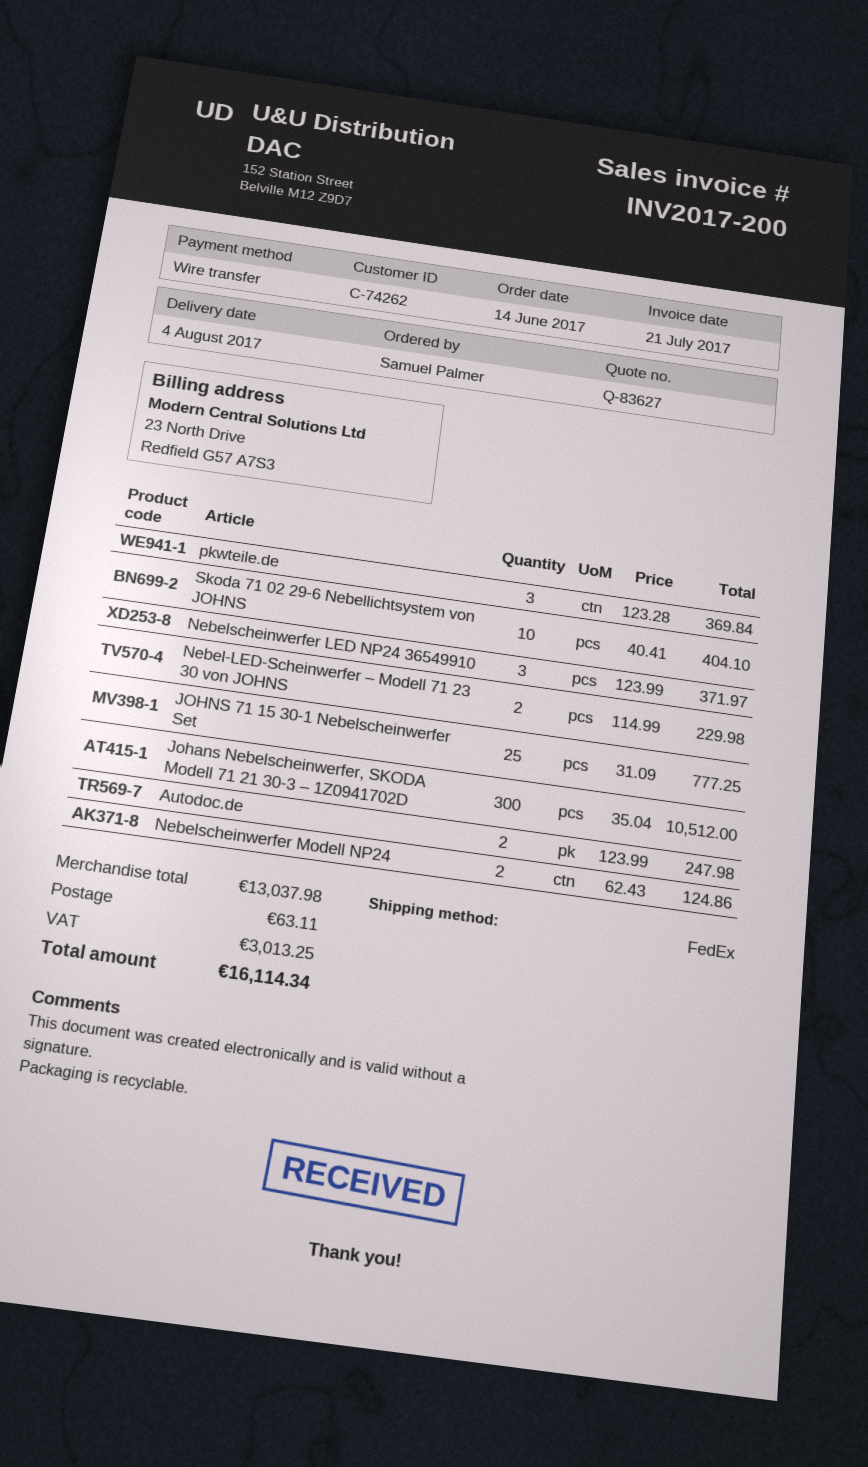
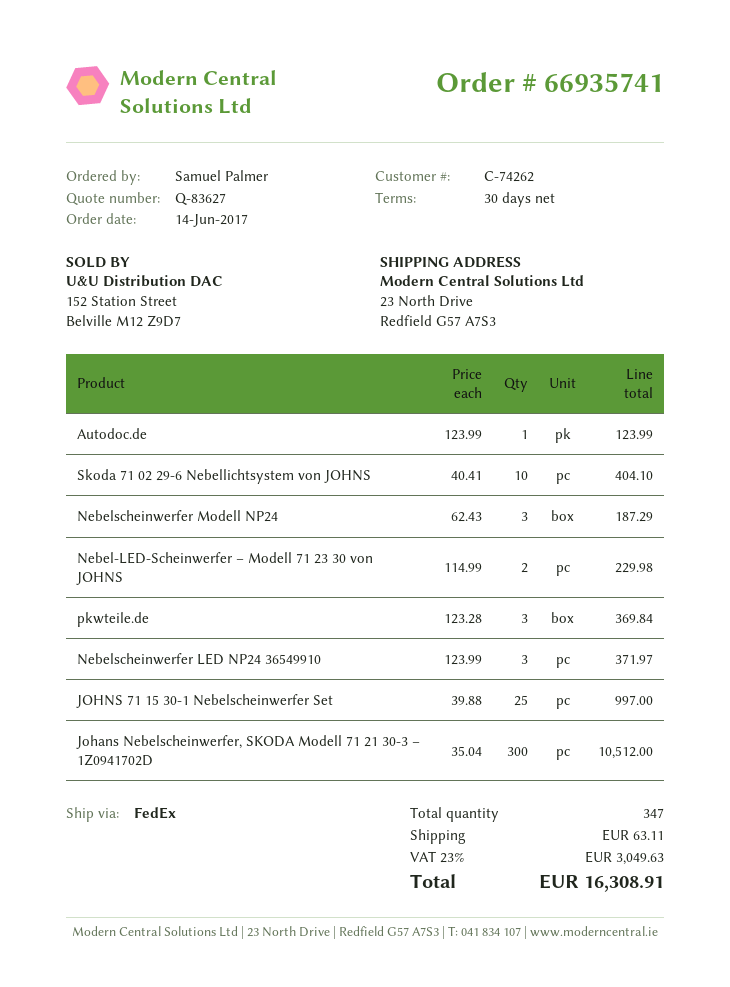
JOHNS 71 15 30-1 Nebelscheinwerfer Set: 25 x 31.09 = 777.25 -> 25 x 39.88 = 997.00
Autodoc.de: 2 x 123.99 = 247.98 -> 1 x 123.99 = 123.99
Nebelscheinwerfer Modell NP24: 2 x 62.43 = 124.86 -> 3 x 62.43 = 187.29
tax: 3013.25 -> 3049.63
total: 16114.34 -> 16308.91

